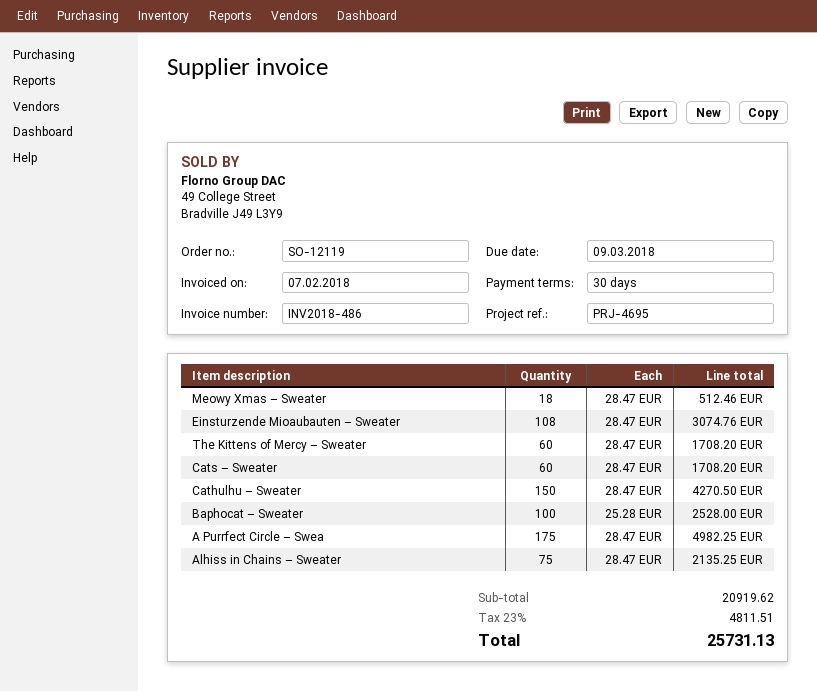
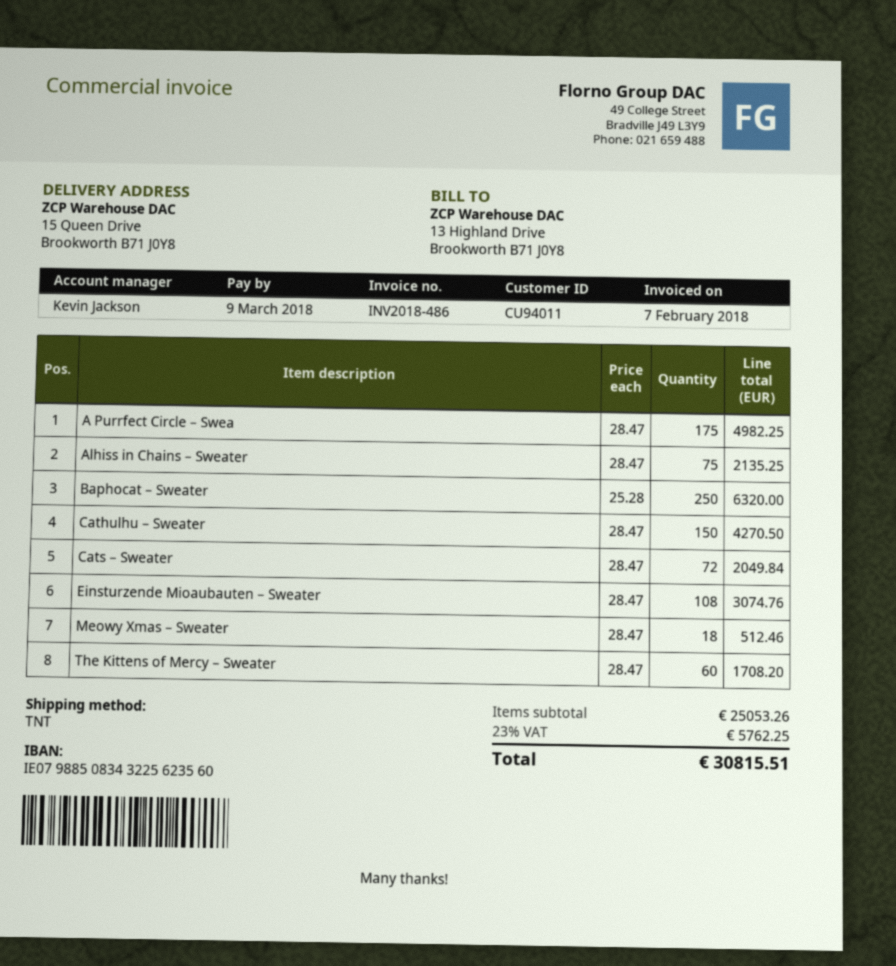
Cats – Sweater: 60 x 28.47 = 1708.20 -> 72 x 28.47 = 2049.84
Baphocat – Sweater: 100 x 25.28 = 2528.00 -> 250 x 25.28 = 6320.00
subtotal: 20919.62 -> 25053.26
tax: 23% = 4811.51 -> 23% = 5762.25
total: 25731.13 -> 30815.51

